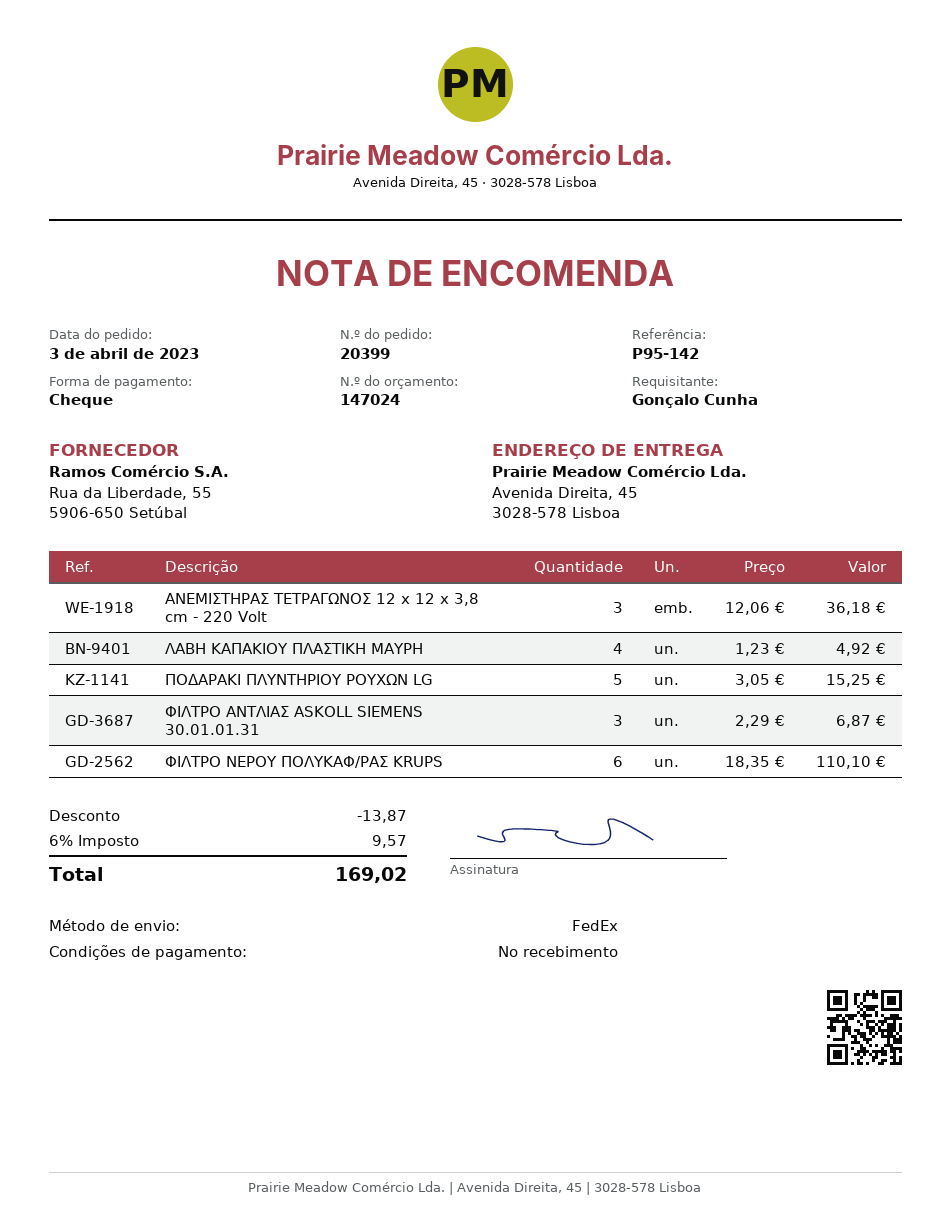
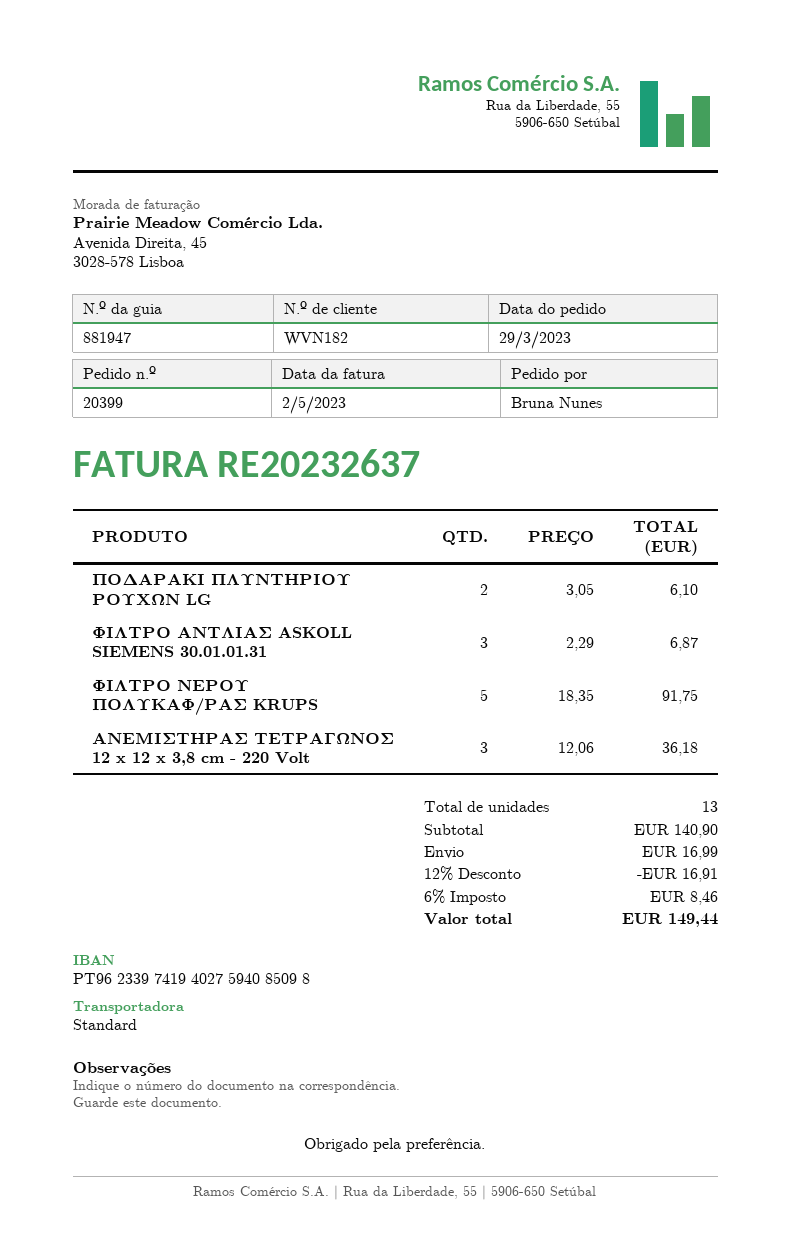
order date: 2023-04-03 -> 2023-03-29
ordered by: Gonçalo Cunha -> Bruna Nunes
shipping method: FedEx -> standard
ΛΑΒΗ ΚΑΠΑΚΙΟΥ ΠΛΑΣΤΙΚΗ ΜΑΥΡΗ: 4 x 1.23 = 4.92 -> none
ΠΟΔΑΡΑΚΙ ΠΛΥΝΤΗΡΙΟΥ ΡΟΥΧΩΝ LG: 5 x 3.05 = 15.25 -> 2 x 3.05 = 6.10
ΦΙΛΤΡΟ ΝΕΡΟΥ ΠΟΛΥΚΑΦ/ΡΑΣ KRUPS: 6 x 18.35 = 110.10 -> 5 x 18.35 = 91.75
discount: 13.87 -> 16.91
shipping: none -> 16.99
tax: 6% = 9.57 -> 6% = 8.46
total: 169.02 -> 149.44

